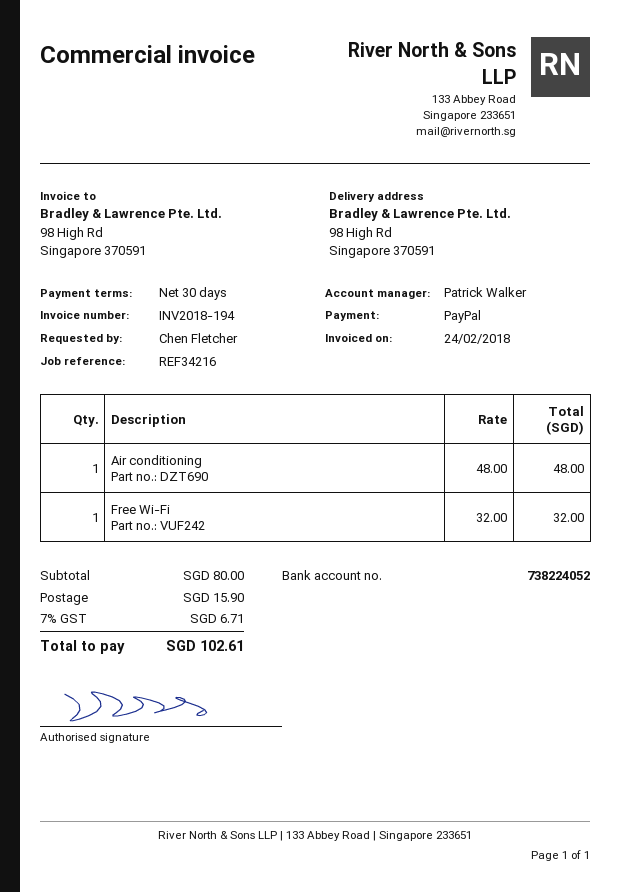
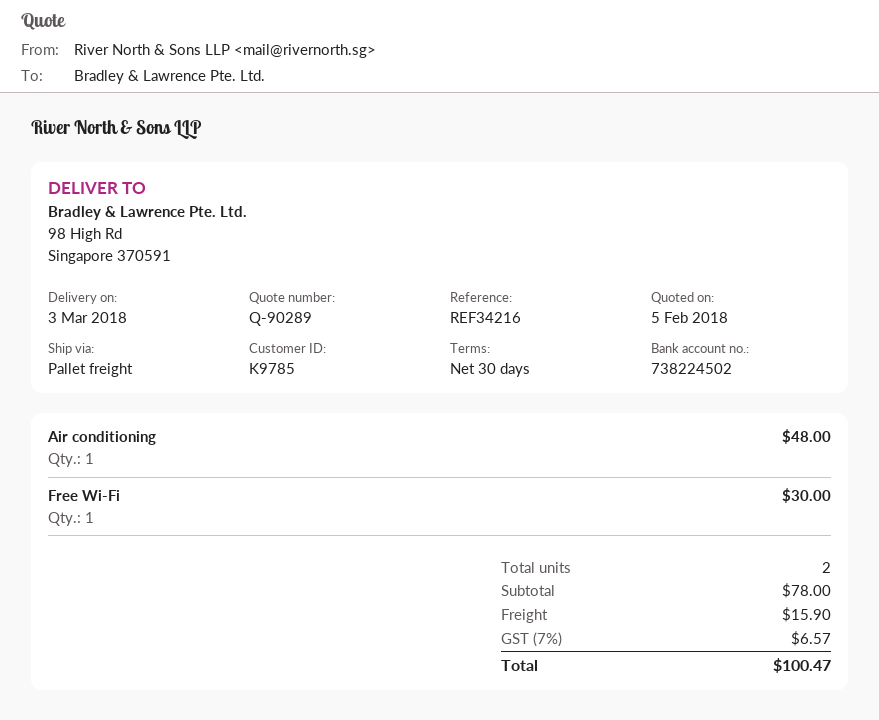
bank account: 738224052 -> 738224502
Free Wi-Fi: 1 for 32.00 -> 1 for 30.00
subtotal: 80.00 -> 78.00
tax: 7% = 6.71 -> 7% = 6.57
total: 102.61 -> 100.47

